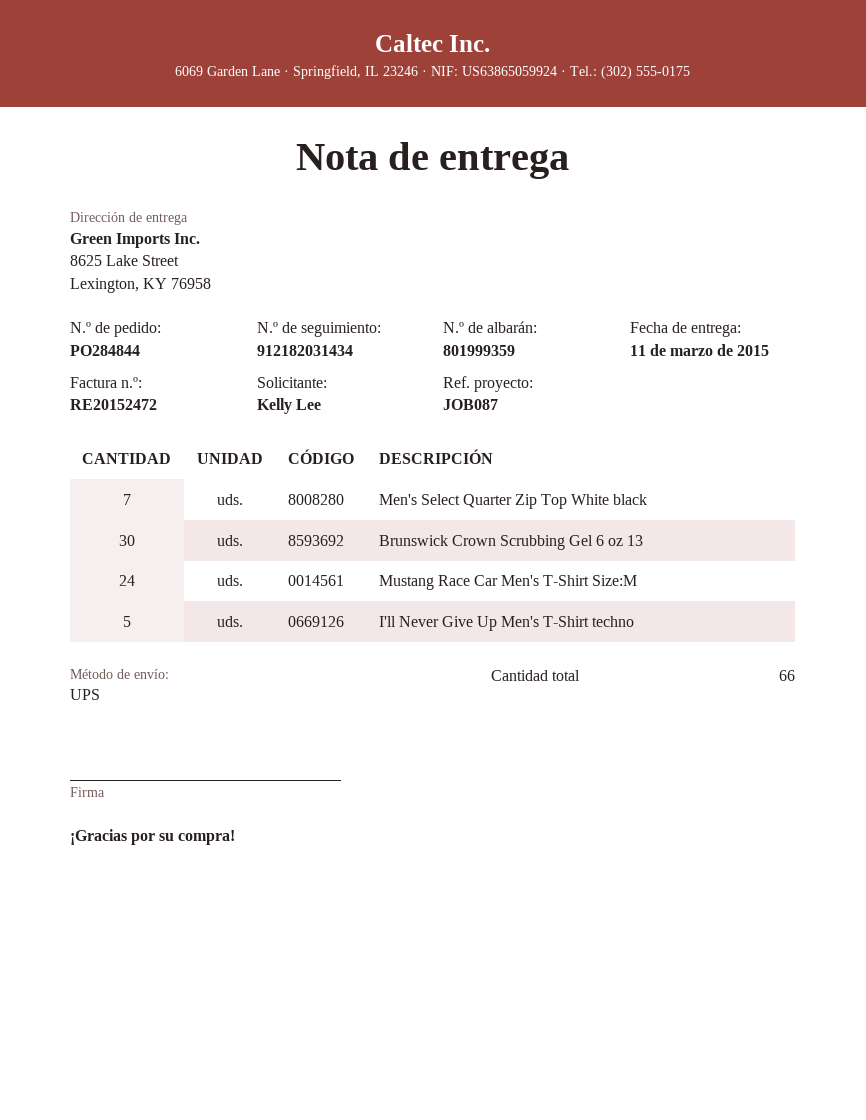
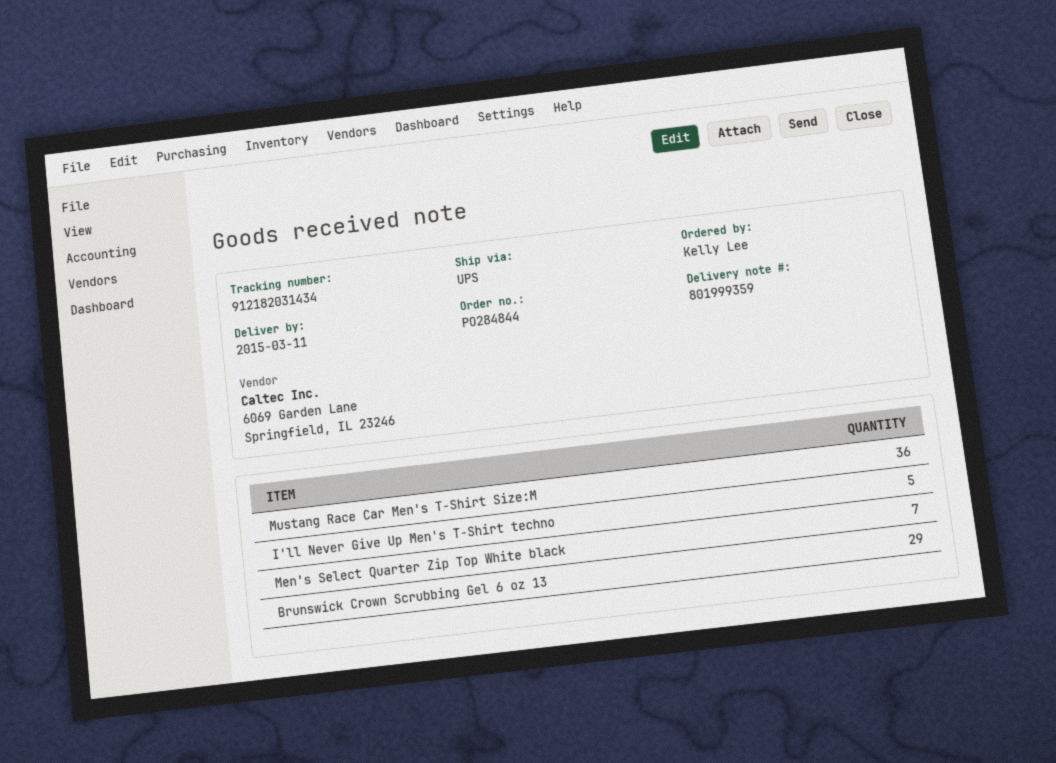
Brunswick Crown Scrubbing Gel 6 oz 13: 30 -> 29
Mustang Race Car Men's T-Shirt Size:M: 24 -> 36

